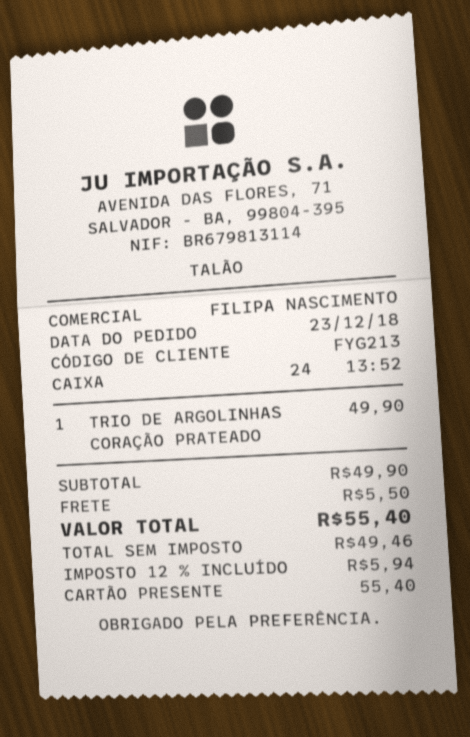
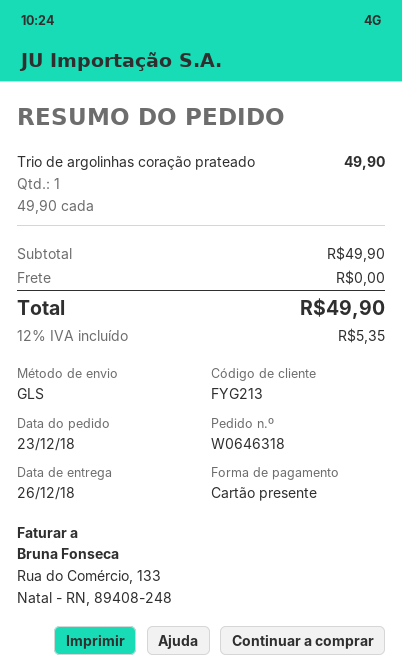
shipping: 5.50 -> 0.00
tax: 12% = 5.94 -> 12% = 5.35
total: 55.40 -> 49.90

